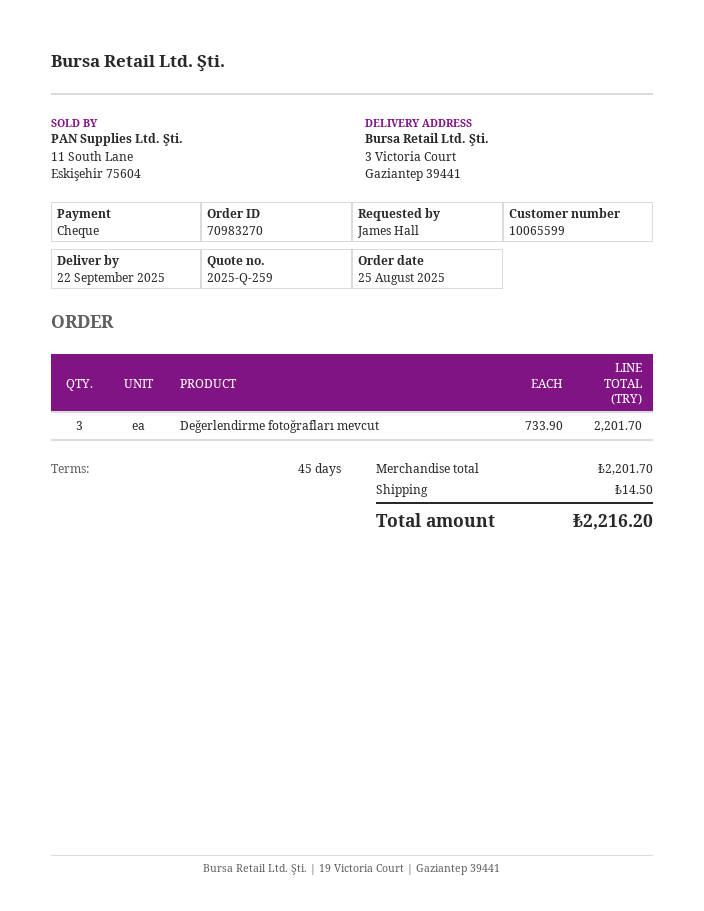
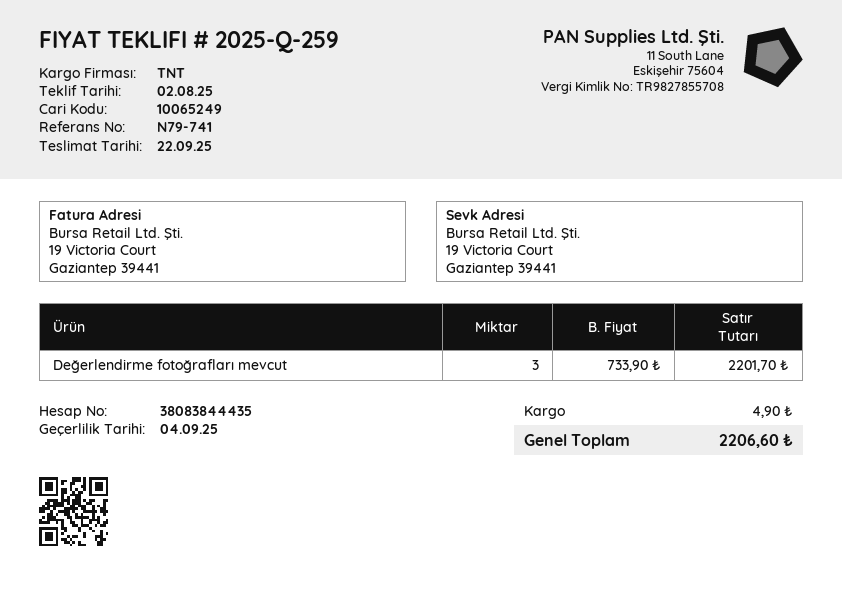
customer number: 10065599 -> 10065249
ship to: 3 Victoria Court, Gaziantep 39441 -> 19 Victoria Court, Gaziantep 39441
shipping: 14.50 -> 4.90
total: 2216.20 -> 2206.60

